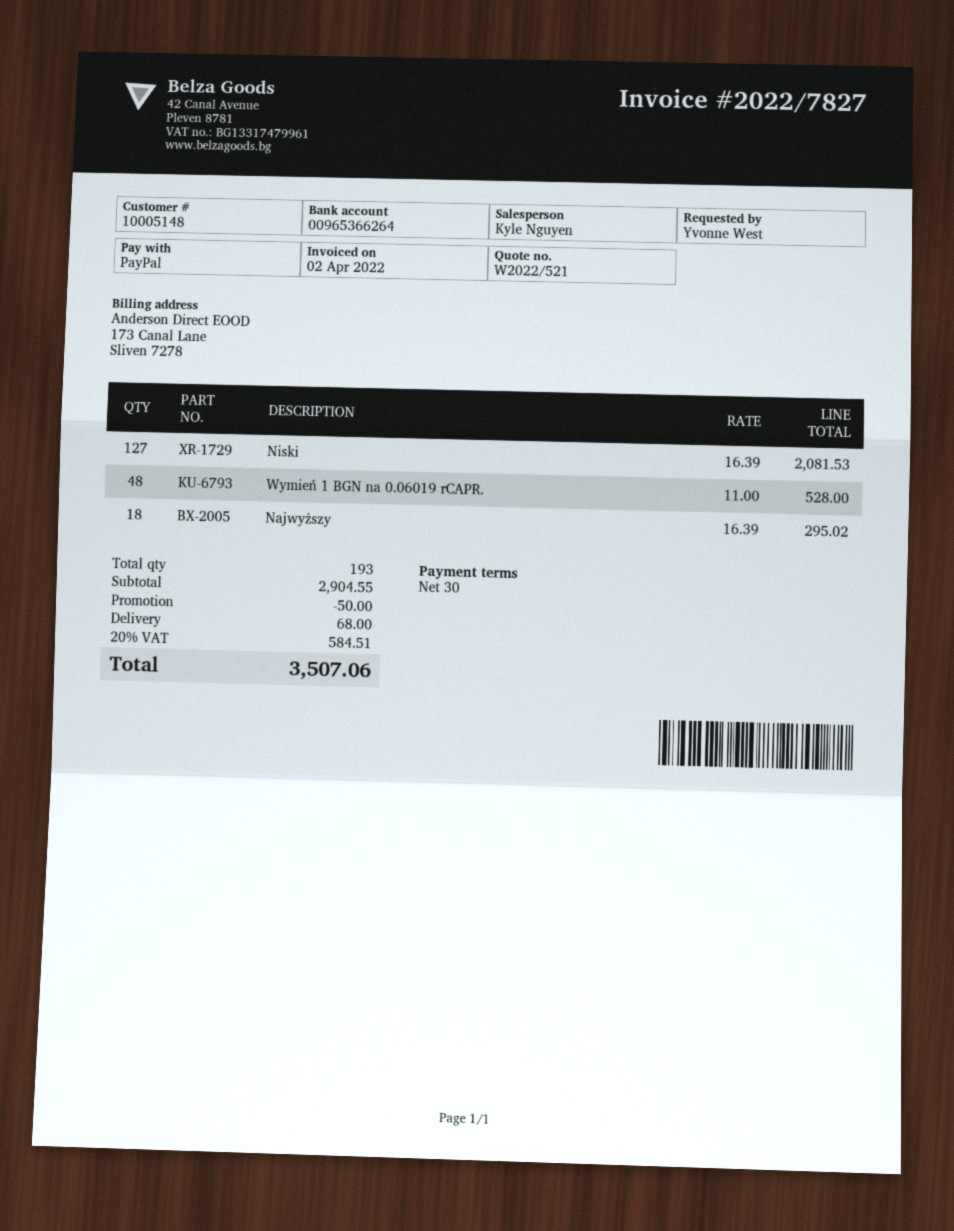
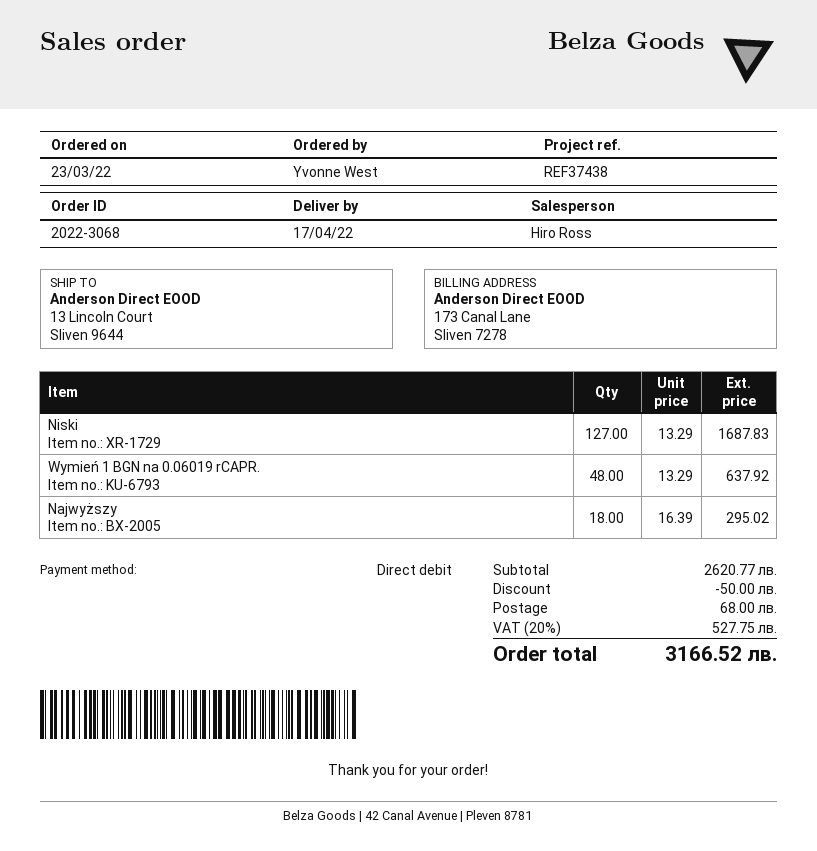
sales rep: Kyle Nguyen -> Hiro Ross
payment method: PayPal -> direct debit
Niski: 127 x 16.39 = 2081.53 -> 127 x 13.29 = 1687.83
Wymień 1 BGN na 0.06019 rCAPR.: 48 x 11.00 = 528.00 -> 48 x 13.29 = 637.92
subtotal: 2904.55 -> 2620.77
tax: 20% = 584.51 -> 20% = 527.75
total: 3507.06 -> 3166.52

